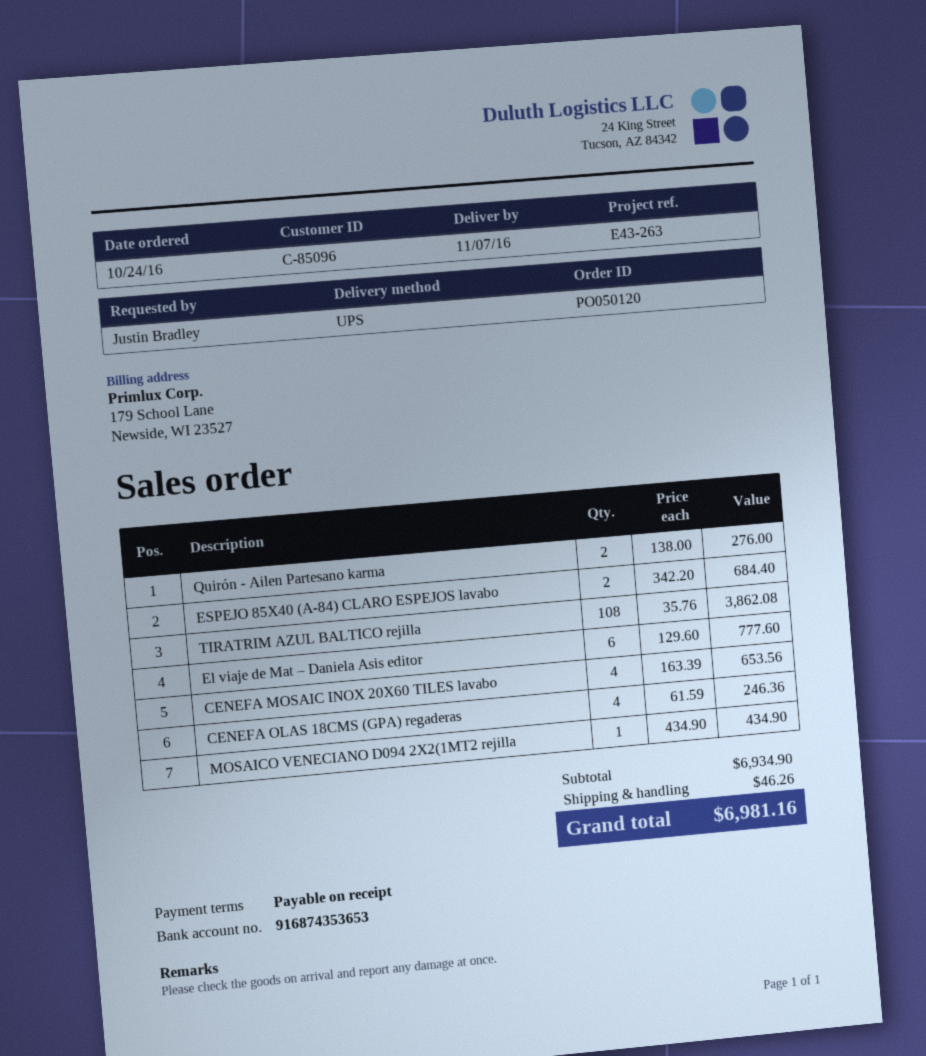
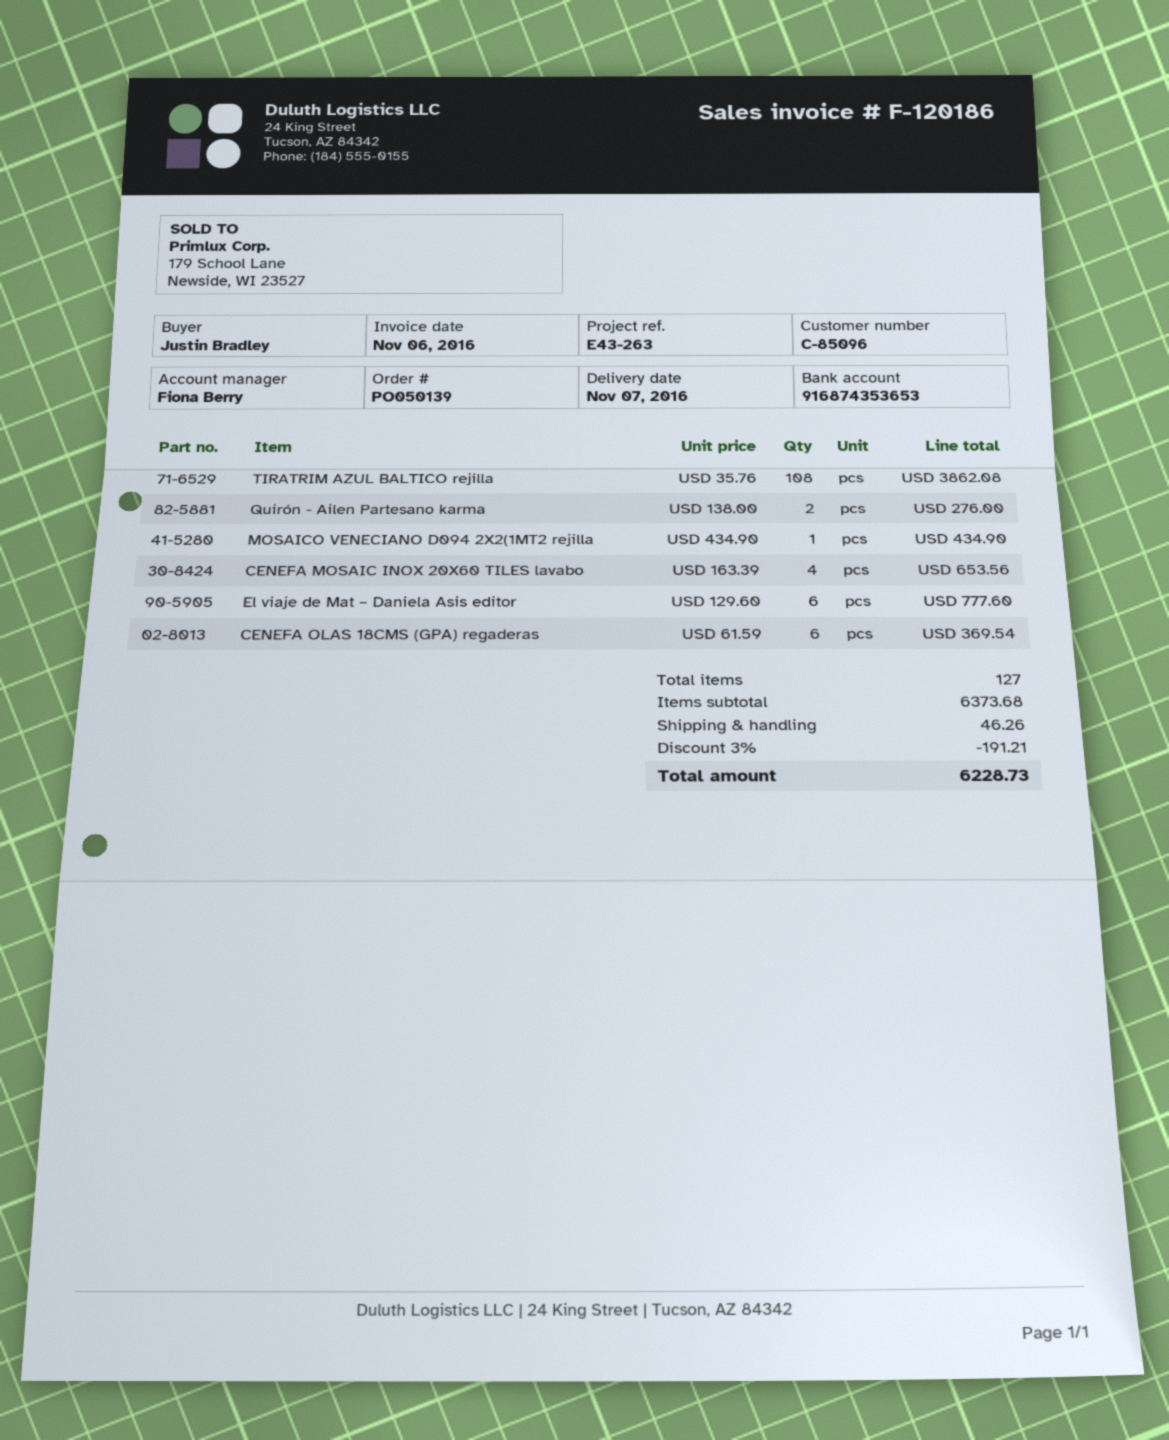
order number: PO050120 -> PO050139
ESPEJO 85X40 (A-84) CLARO ESPEJOS lavabo: 2 x 342.20 = 684.40 -> none
CENEFA OLAS 18CMS (GPA) regaderas: 4 x 61.59 = 246.36 -> 6 x 61.59 = 369.54
subtotal: 6934.90 -> 6373.68
discount: none -> 3% = 191.21
total: 6981.16 -> 6228.73

